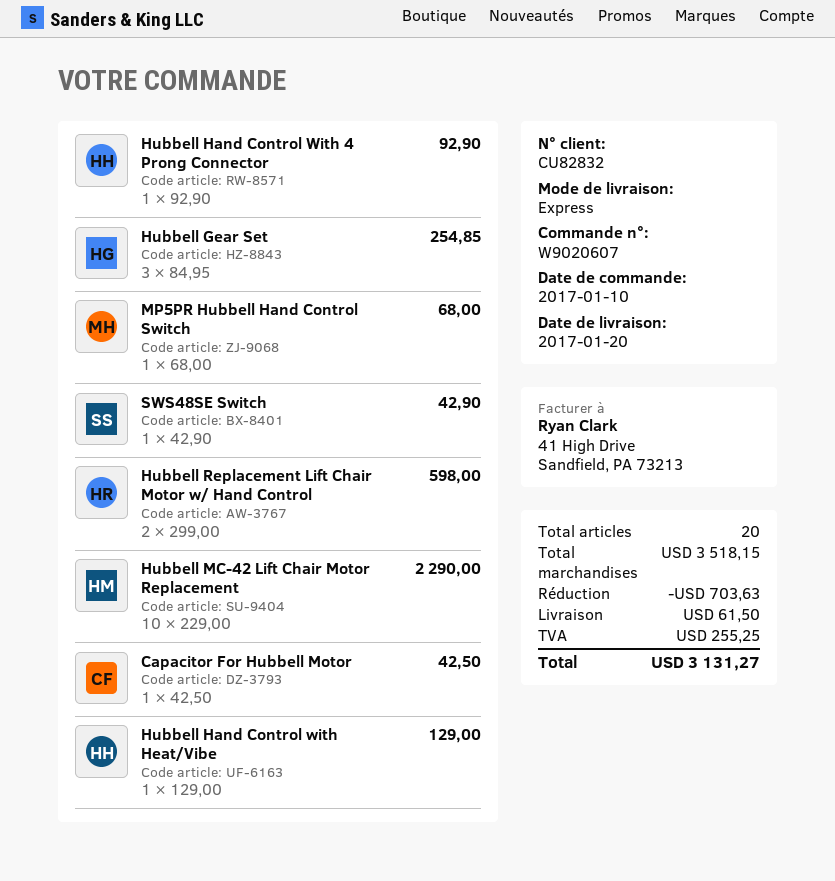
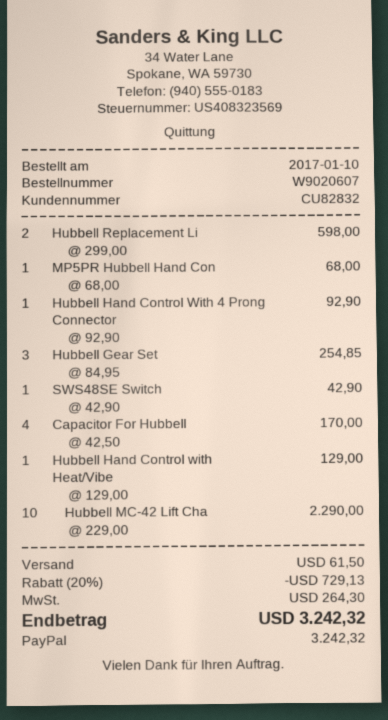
Capacitor For Hubbell Motor: 1 x 42.50 = 42.50 -> 4 x 42.50 = 170.00
discount: 703.63 -> 729.13
tax: 255.25 -> 264.30
total: 3131.27 -> 3242.32

